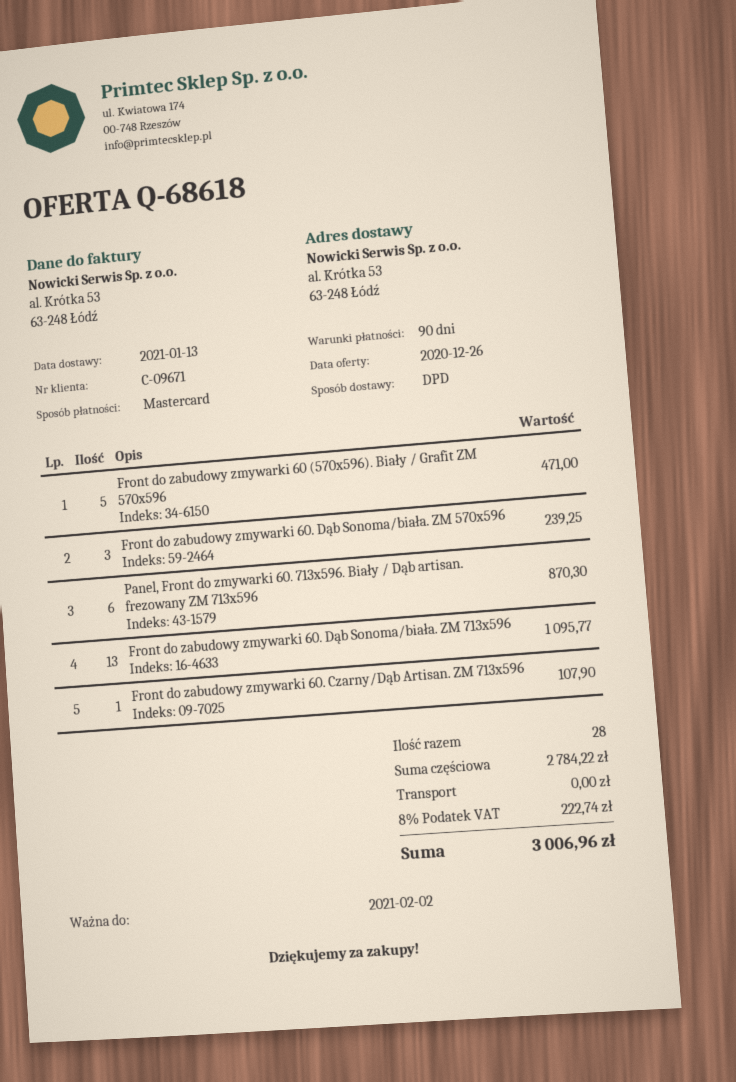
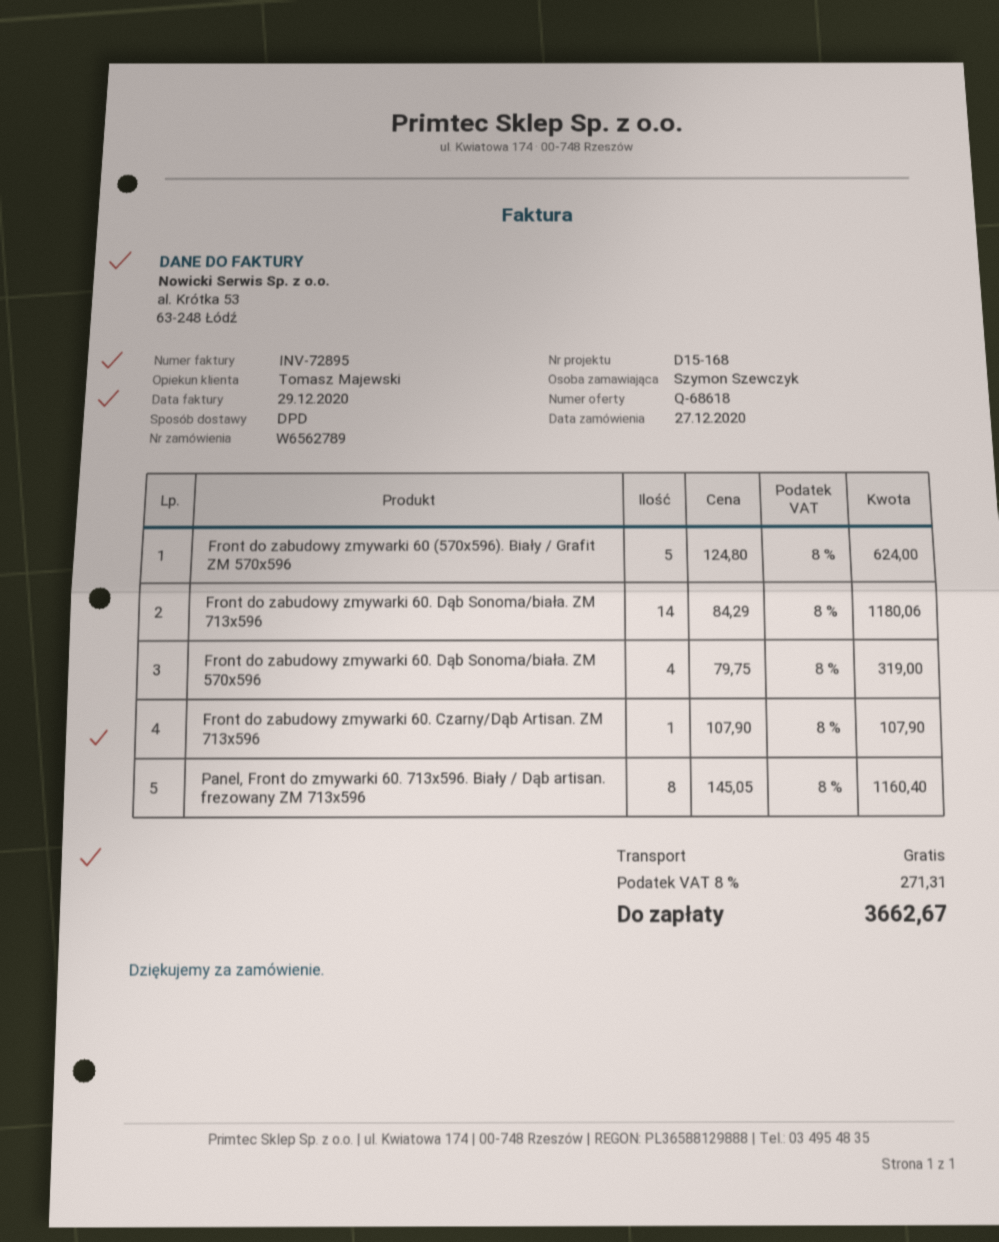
Front do zabudowy zmywarki 60 (570x596). Biały / Grafit ZM 570x596: 5 for 471.00 -> 5 for 624.00
Front do zabudowy zmywarki 60. Dąb Sonoma/biała. ZM 570x596: 3 for 239.25 -> 4 for 319.00
Panel, Front do zmywarki 60. 713x596. Biały / Dąb artisan. frezowany ZM 713x596: 6 for 870.30 -> 8 for 1160.40
Front do zabudowy zmywarki 60. Dąb Sonoma/biała. ZM 713x596: 13 for 1095.77 -> 14 for 1180.06
tax: 8% = 222.74 -> 8% = 271.31
total: 3006.96 -> 3662.67

